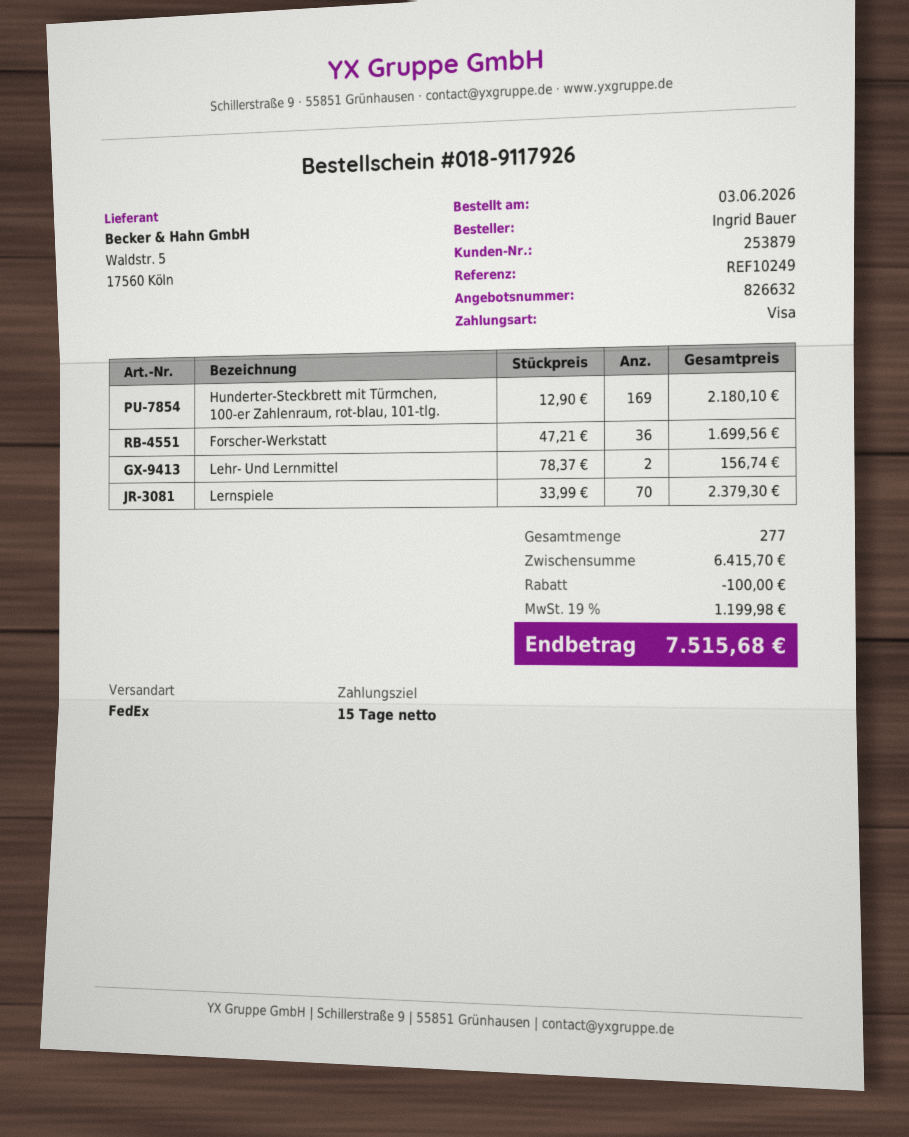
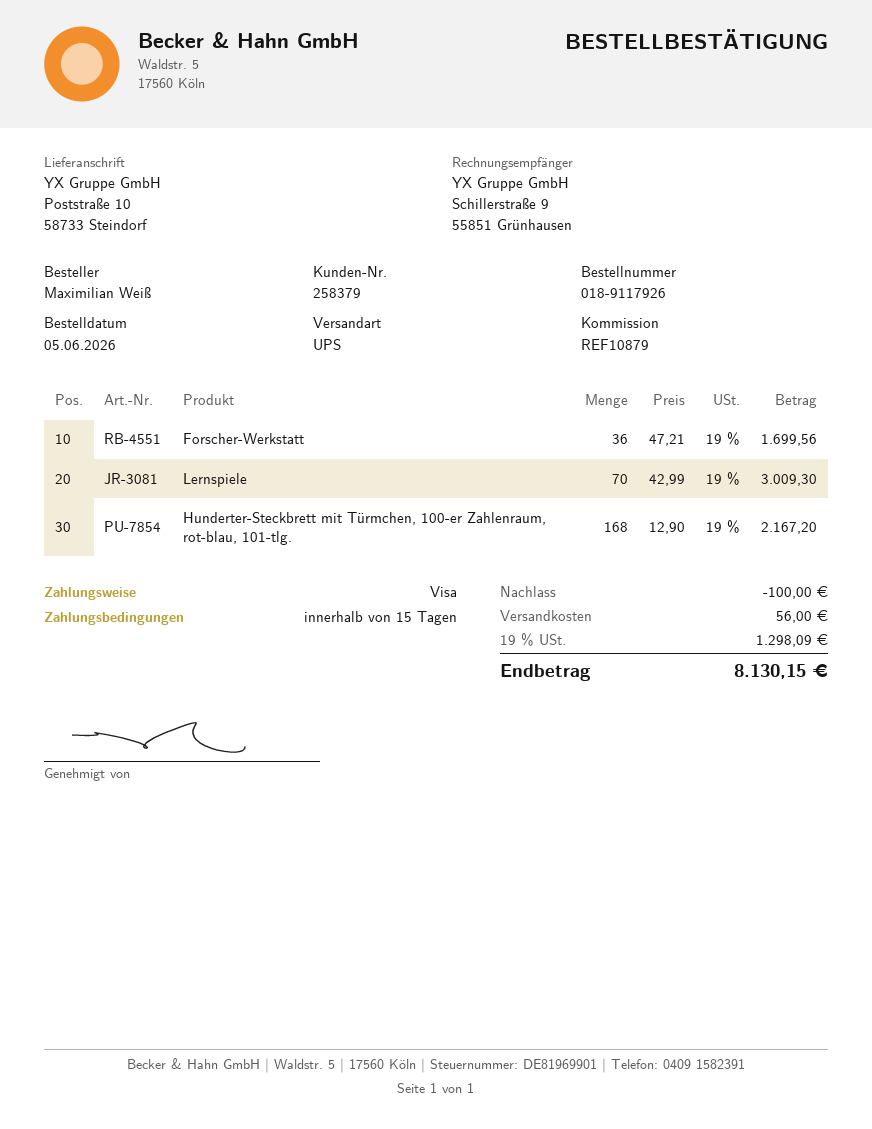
order date: 2026-06-03 -> 2026-06-05
customer number: 253879 -> 258379
reference: REF10249 -> REF10879
ordered by: Ingrid Bauer -> Maximilian Weiß
shipping method: FedEx -> UPS
Hunderter-Steckbrett mit Türmchen, 100-er Zahlenraum, rot-blau, 101-tlg.: 169 x 12.90 = 2180.10 -> 168 x 12.90 = 2167.20
Lehr- Und Lernmittel: 2 x 78.37 = 156.74 -> none
Lernspiele: 70 x 33.99 = 2379.30 -> 70 x 42.99 = 3009.30
shipping: none -> 56.00
tax: 19% = 1199.98 -> 19% = 1298.09
total: 7515.68 -> 8130.15

